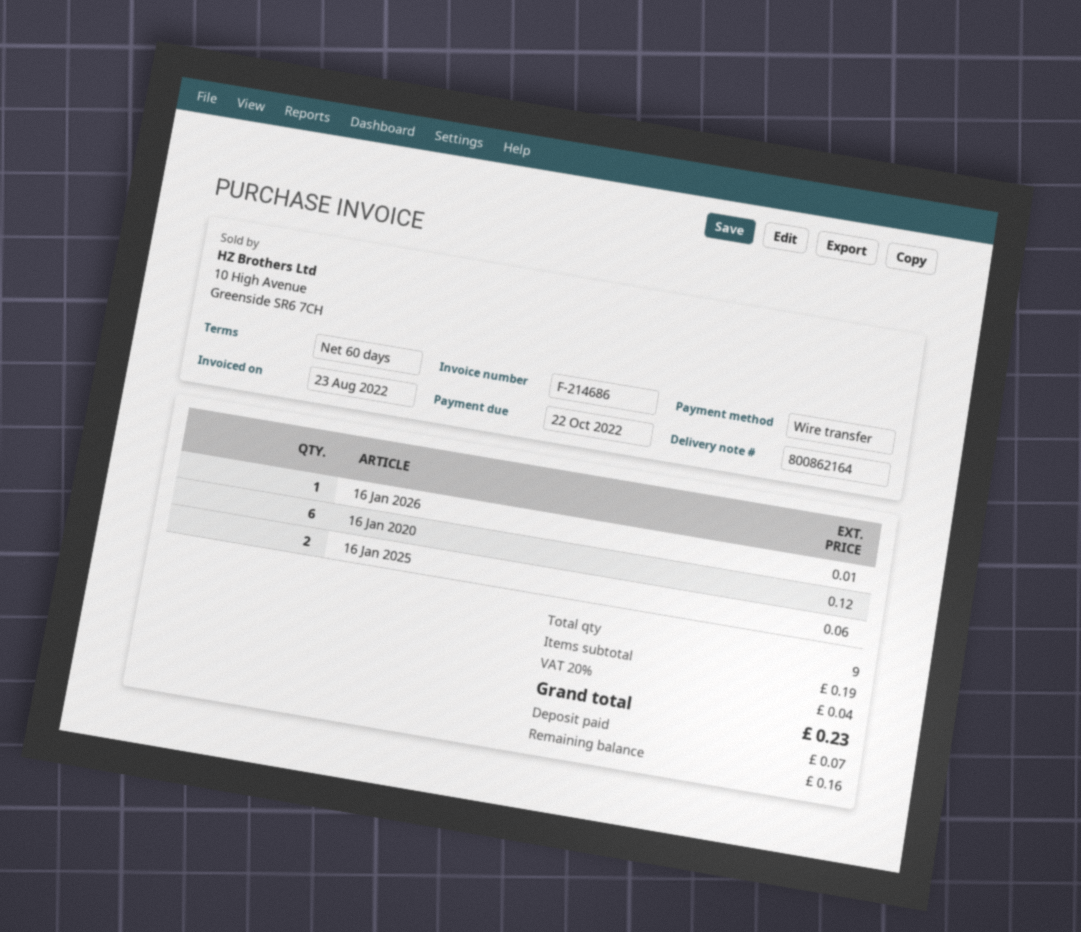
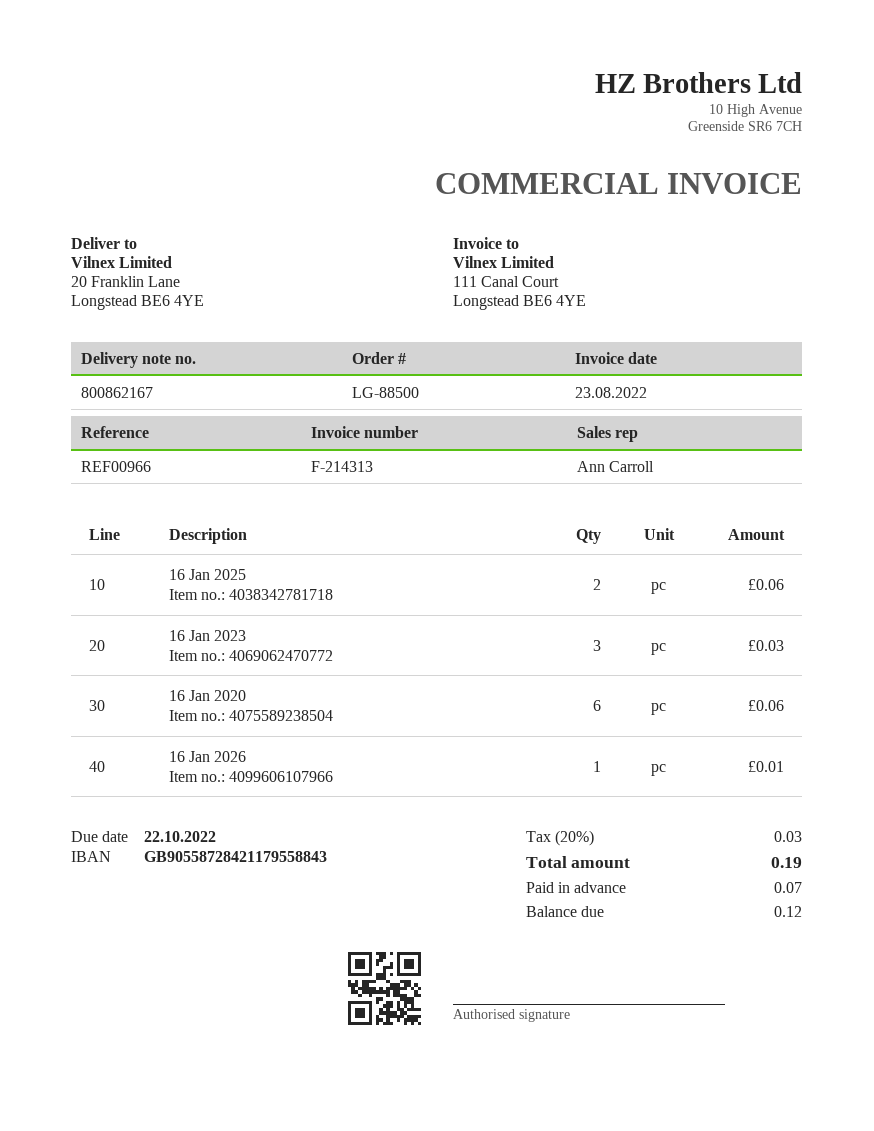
delivery note number: 800862164 -> 800862167
invoice number: F-214686 -> F-214313
16 Jan 2020: 6 for 0.12 -> 6 for 0.06
16 Jan 2023: none -> 3 for 0.03
tax: 20% = 0.04 -> 20% = 0.03
total: 0.23 -> 0.19
balance: 0.16 -> 0.12

